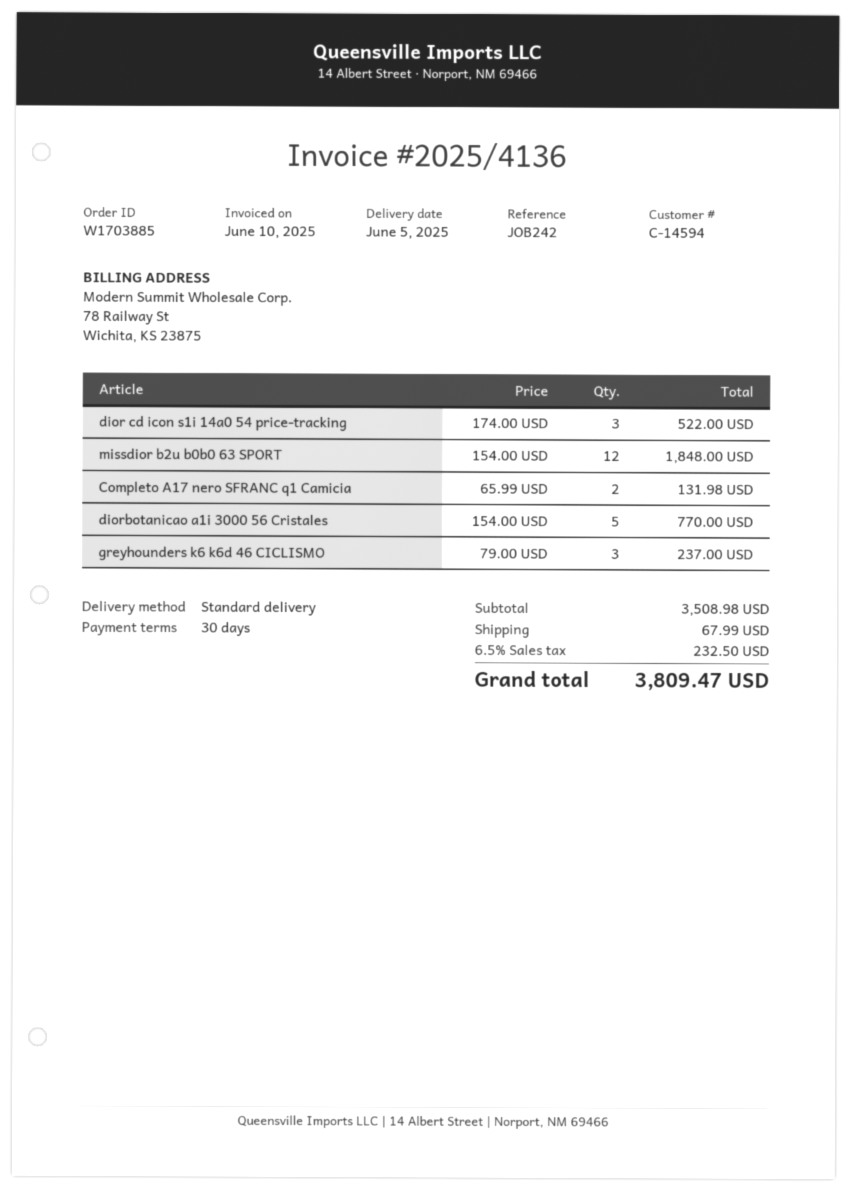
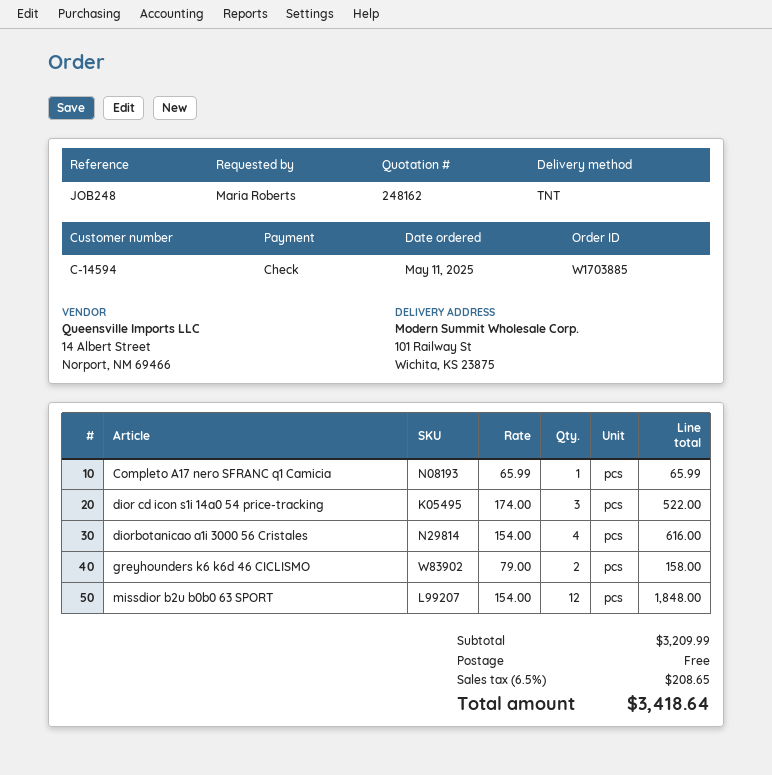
reference: JOB242 -> JOB248
shipping method: standard -> TNT
Completo A17 nero SFRANC q1 Camicia: 2 x 65.99 = 131.98 -> 1 x 65.99 = 65.99
diorbotanicao a1i 3000 56 Cristales: 5 x 154.00 = 770.00 -> 4 x 154.00 = 616.00
greyhounders k6 k6d 46 CICLISMO: 3 x 79.00 = 237.00 -> 2 x 79.00 = 158.00
subtotal: 3508.98 -> 3209.99
shipping: 67.99 -> 0.00
tax: 6.5% = 232.50 -> 6.5% = 208.65
total: 3809.47 -> 3418.64

